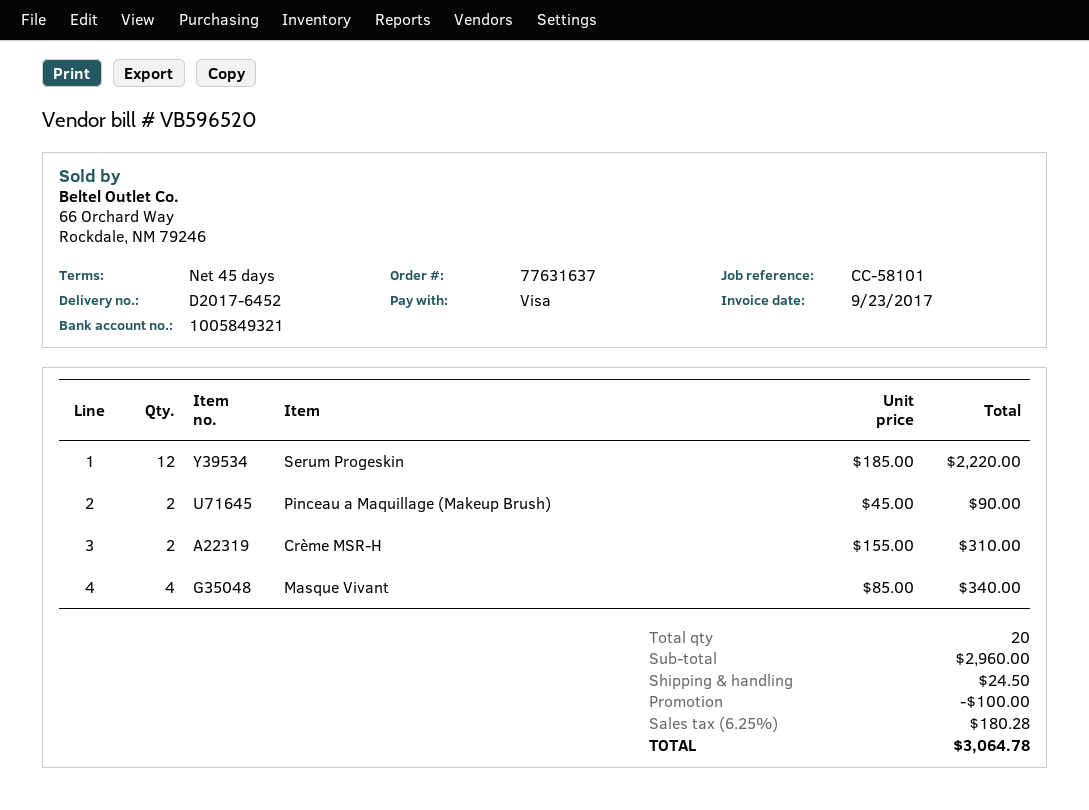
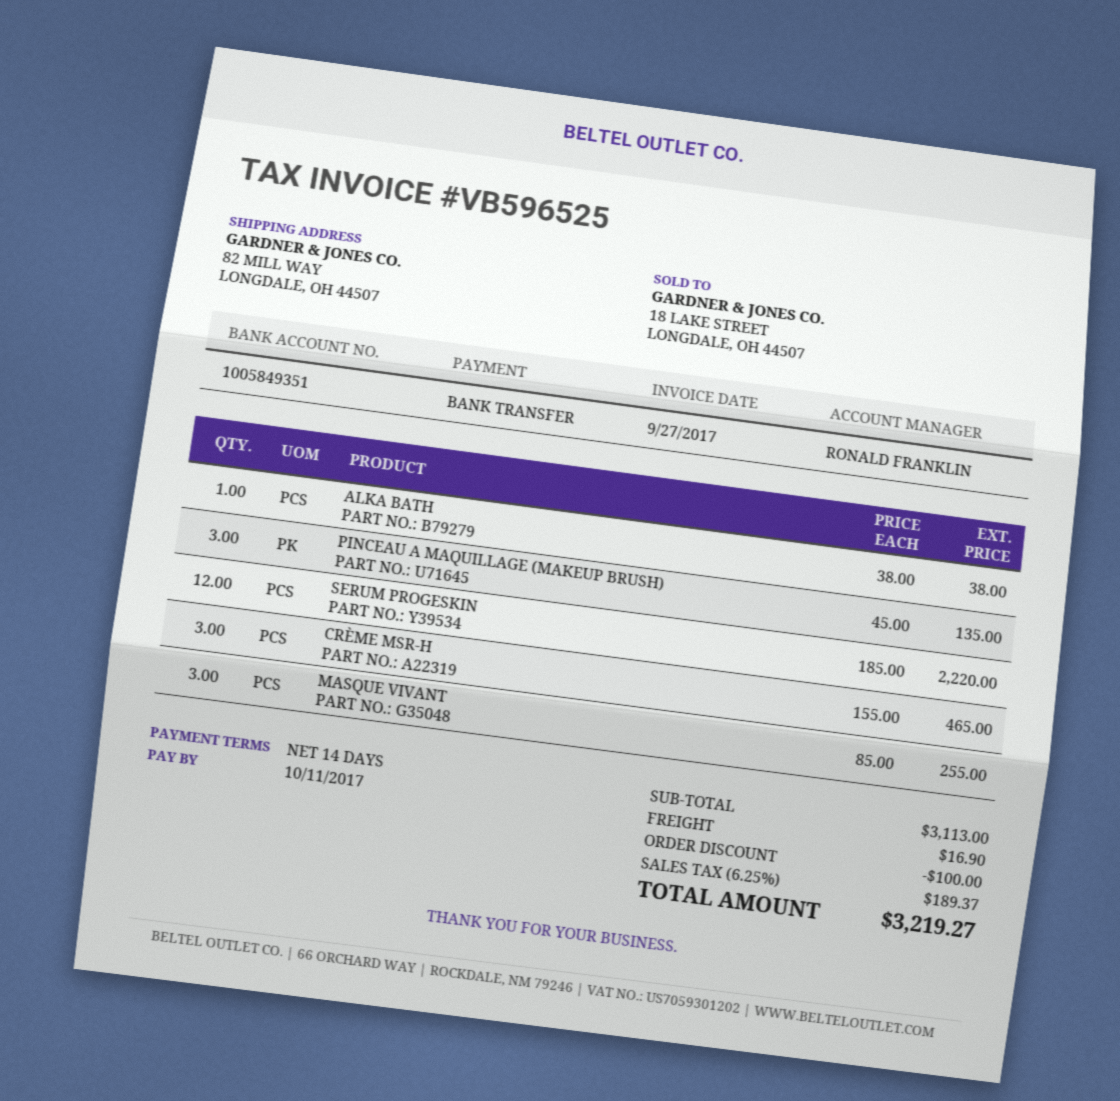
invoice number: VB596520 -> VB596525
invoice date: 2017-09-23 -> 2017-09-27
payment terms: 45 days -> 14 days
payment method: Visa -> bank transfer
bank account: 1005849321 -> 1005849351
Pinceau a Maquillage (Makeup Brush): 2 x 45.00 = 90.00 -> 3 x 45.00 = 135.00
Crème MSR-H: 2 x 155.00 = 310.00 -> 3 x 155.00 = 465.00
Masque Vivant: 4 x 85.00 = 340.00 -> 3 x 85.00 = 255.00
ALKA BATH: none -> 1 x 38.00 = 38.00
subtotal: 2960.00 -> 3113.00
shipping: 24.50 -> 16.90
tax: 6.25% = 180.28 -> 6.25% = 189.37
total: 3064.78 -> 3219.27

